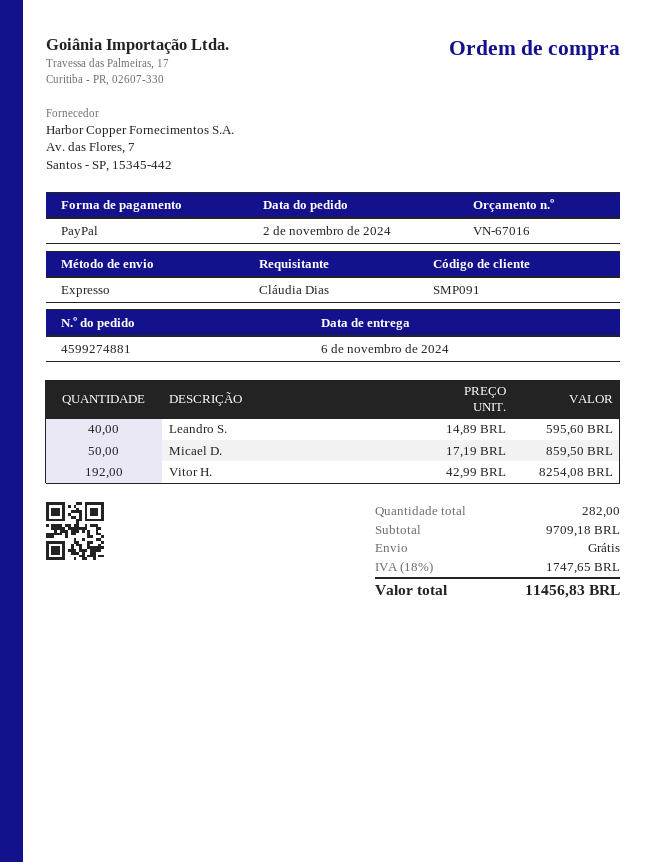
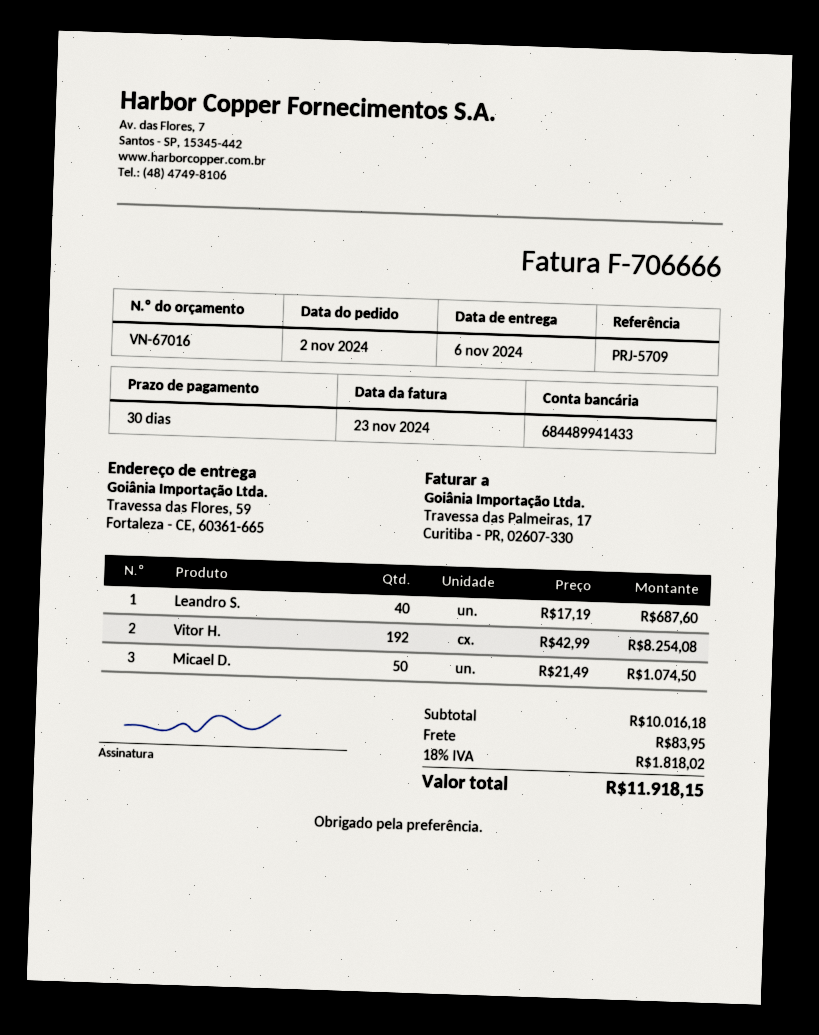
Leandro S.: 40 x 14.89 = 595.60 -> 40 x 17.19 = 687.60
Micael D.: 50 x 17.19 = 859.50 -> 50 x 21.49 = 1074.50
subtotal: 9709.18 -> 10016.18
shipping: 0.00 -> 83.95
tax: 18% = 1747.65 -> 18% = 1818.02
total: 11456.83 -> 11918.15

